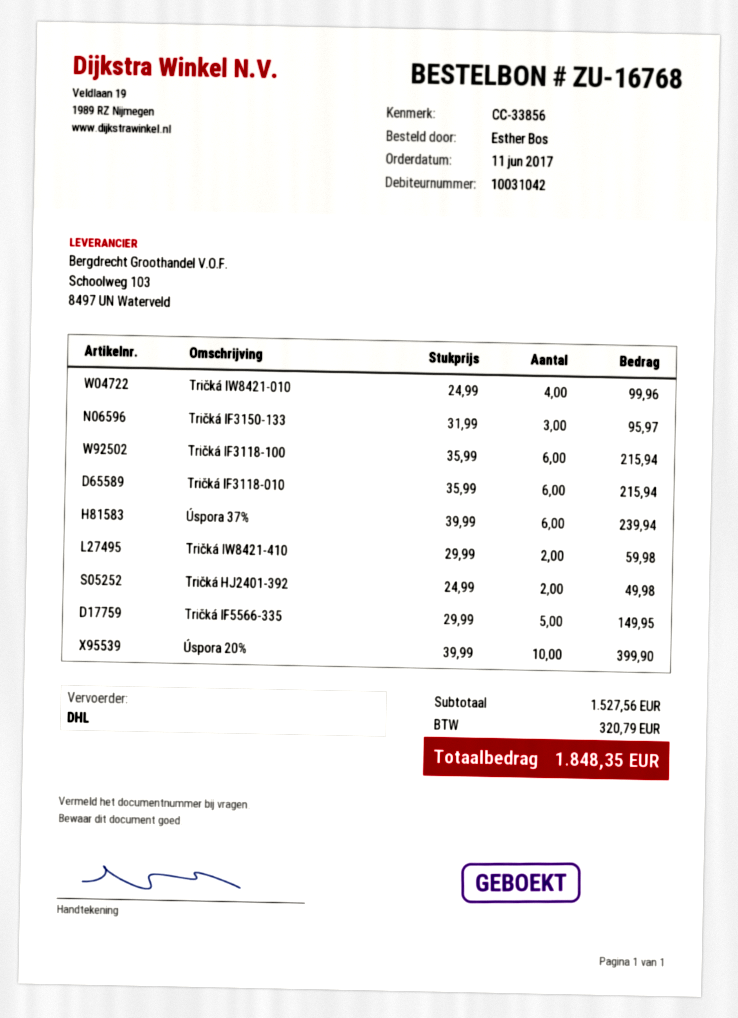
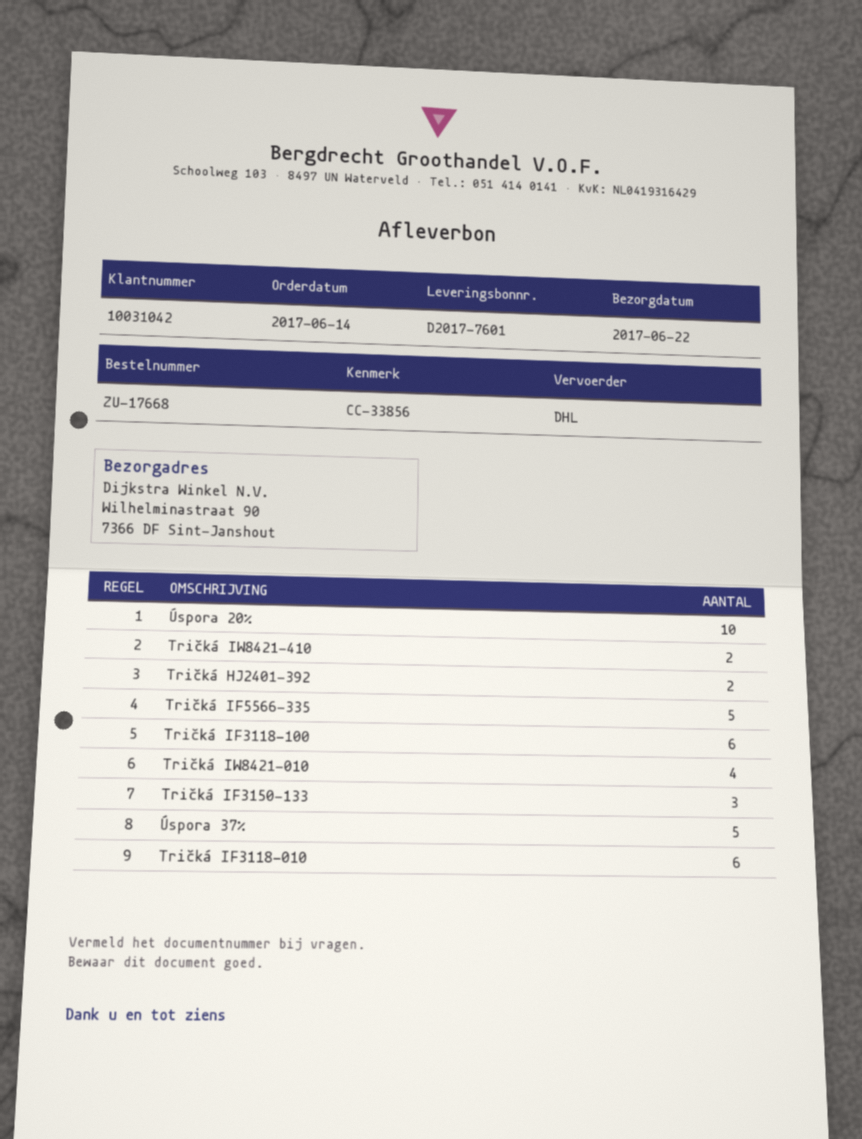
order number: ZU-16768 -> ZU-17668
order date: 2017-06-11 -> 2017-06-14
Úspora 37%: 6 -> 5

